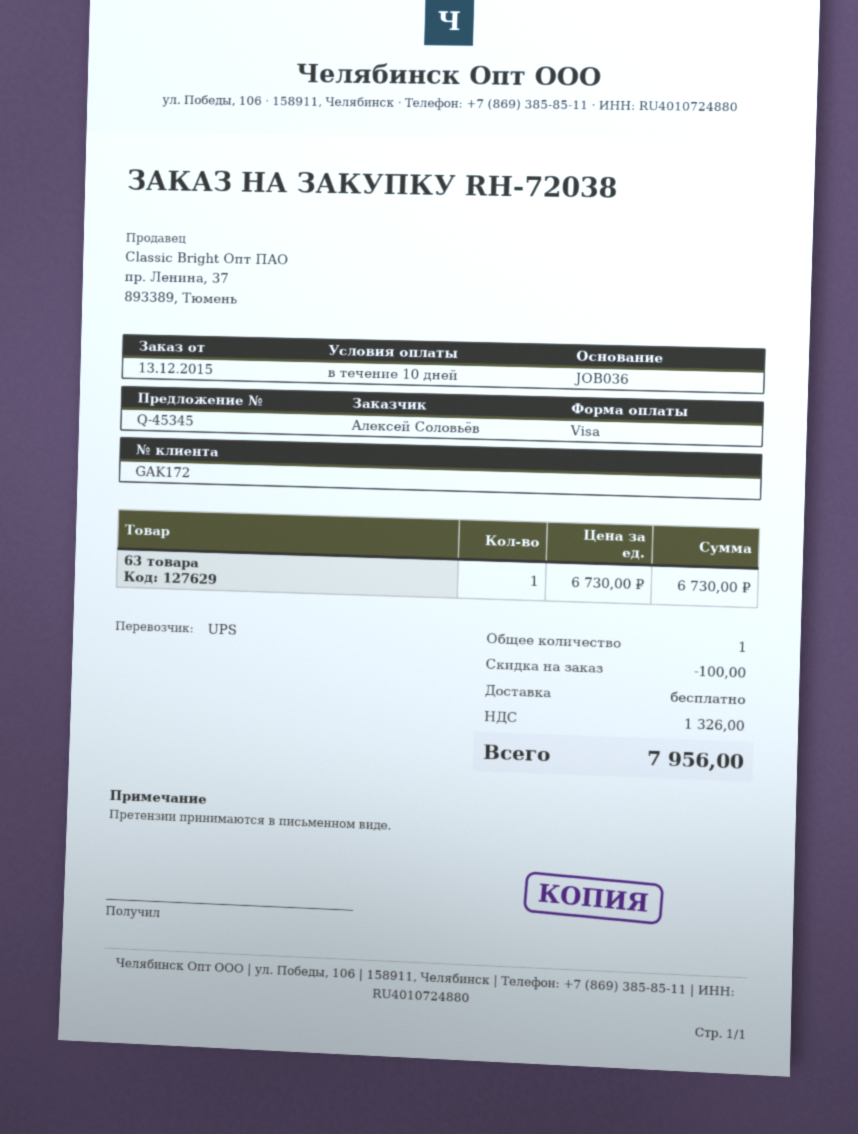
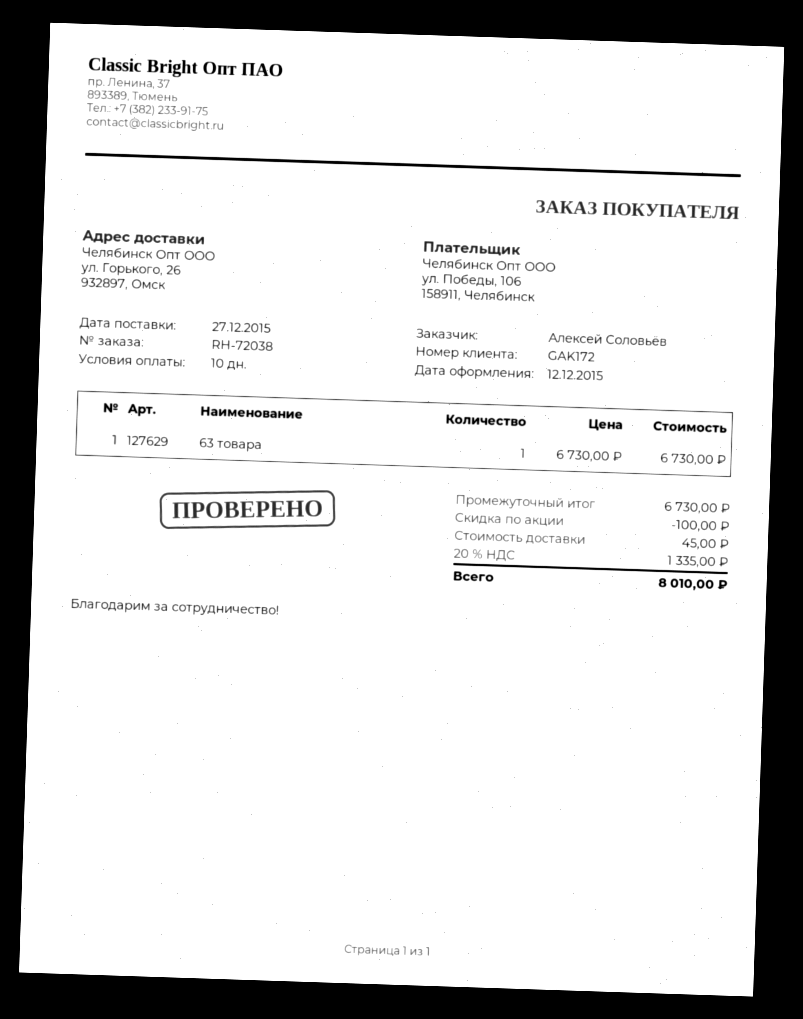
order date: 2015-12-13 -> 2015-12-12
shipping: 0.00 -> 45.00
tax: 1326.00 -> 1335.00
total: 7956.00 -> 8010.00

